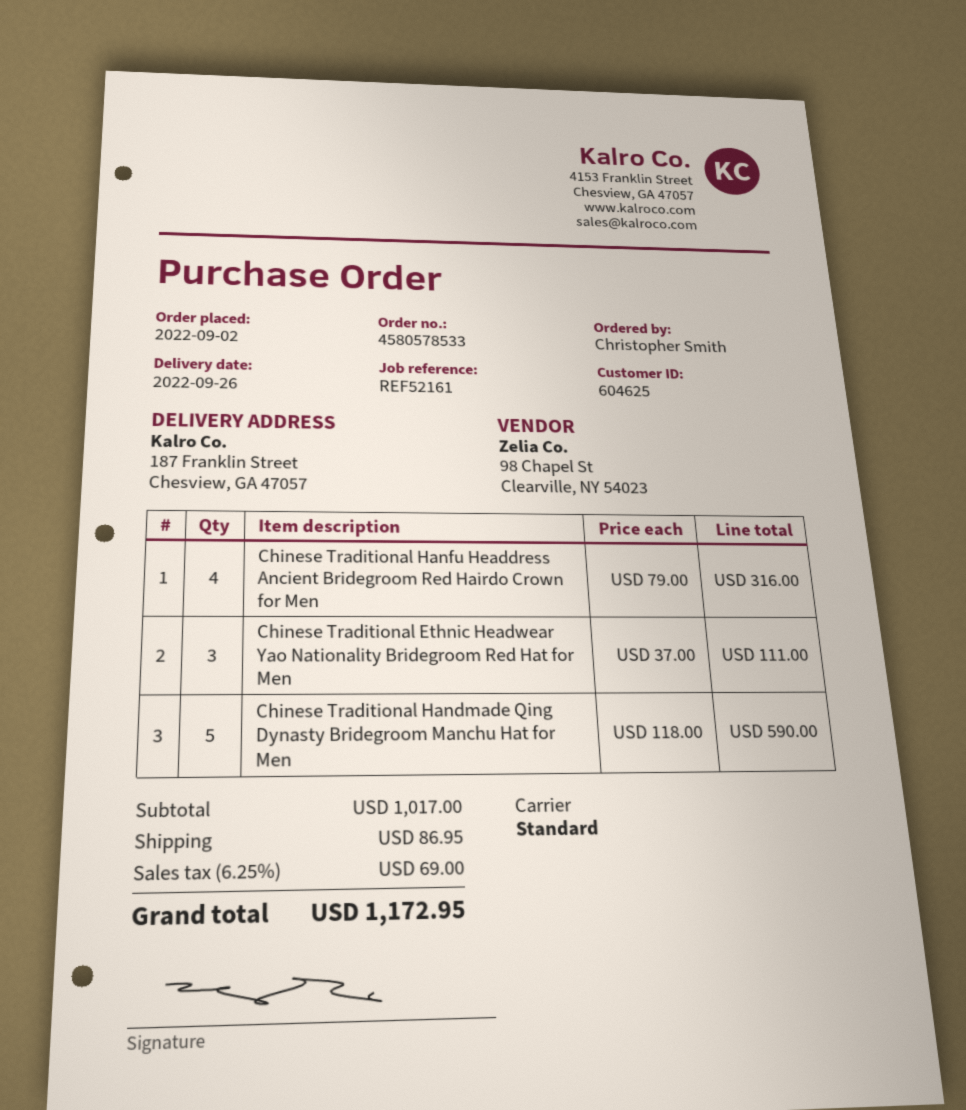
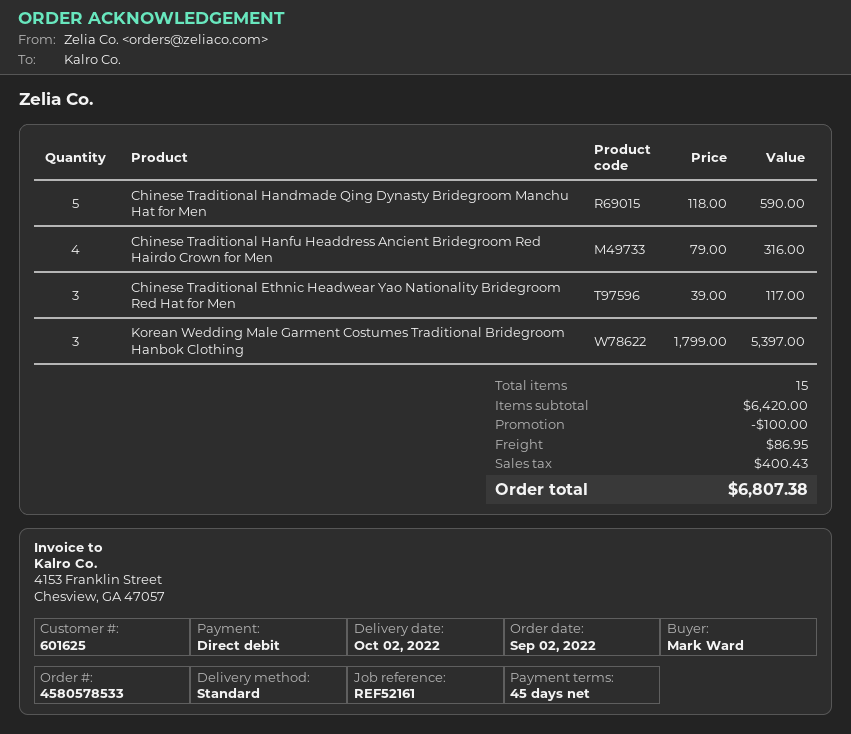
delivery date: 2022-09-26 -> 2022-10-02
customer number: 604625 -> 601625
ordered by: Christopher Smith -> Mark Ward
Chinese Traditional Ethnic Headwear Yao Nationality Bridegroom Red Hat for Men: 3 x 37.00 = 111.00 -> 3 x 39.00 = 117.00
Korean Wedding Male Garment Costumes Traditional Bridegroom Hanbok Clothing: none -> 3 x 1799.00 = 5397.00
subtotal: 1017.00 -> 6420.00
discount: none -> 100.00
tax: 69.00 -> 400.43
total: 1172.95 -> 6807.38

